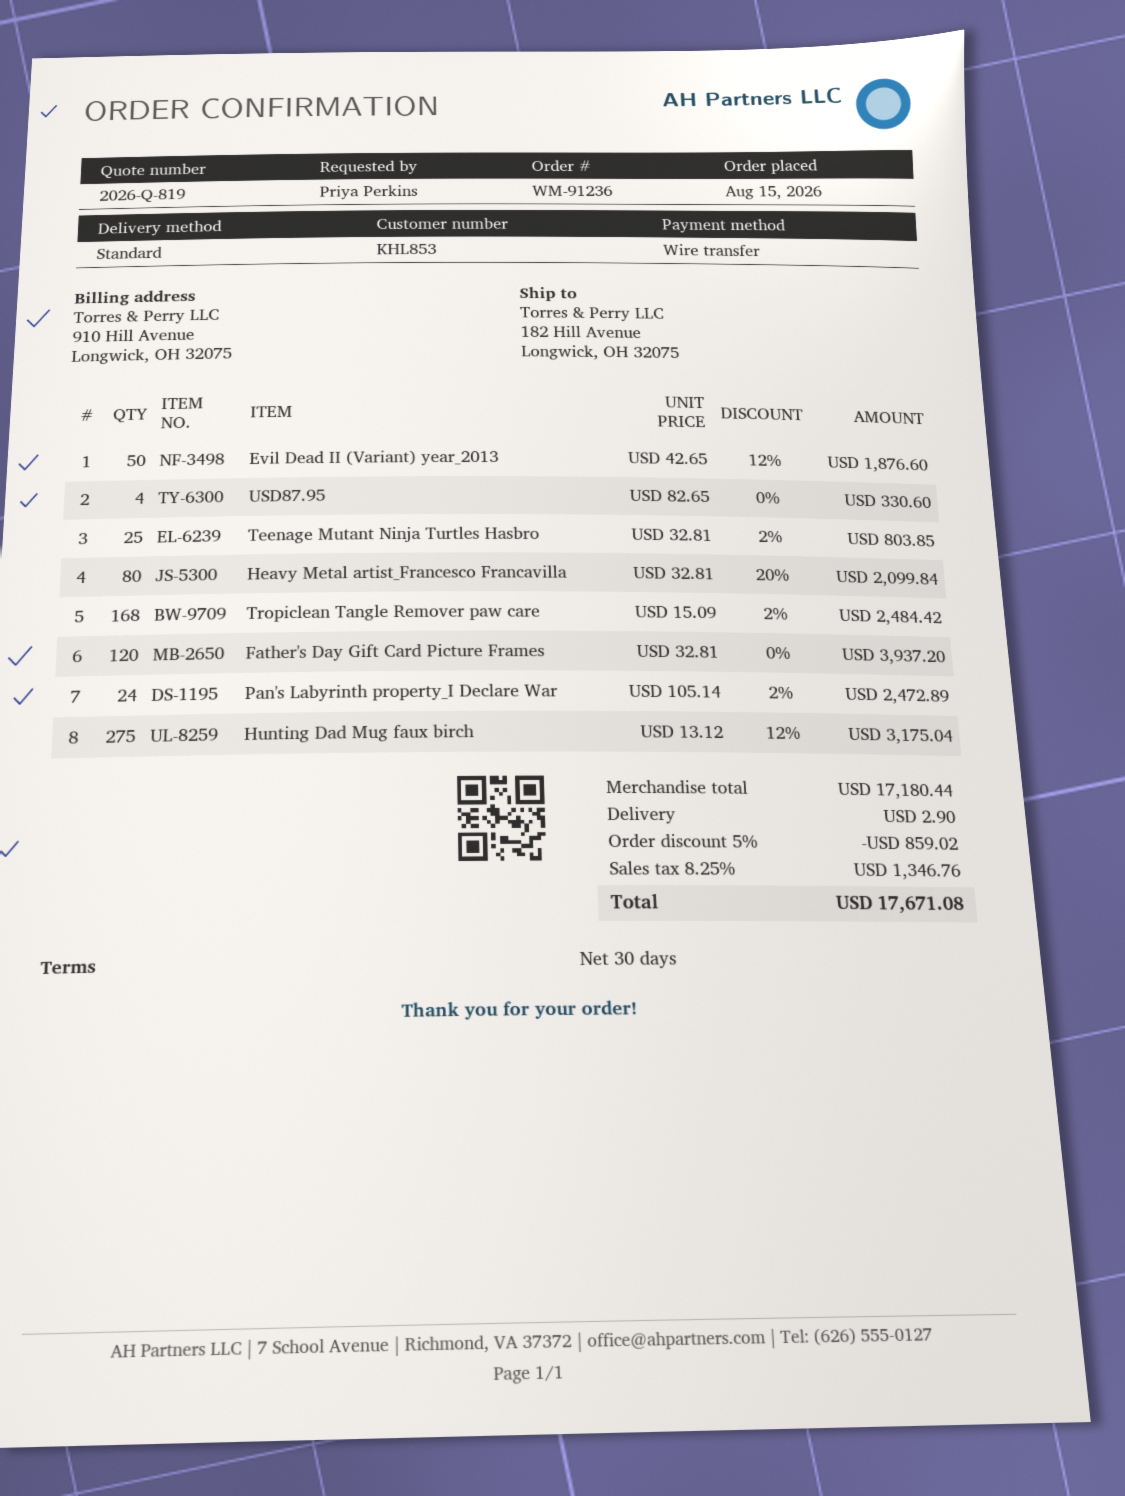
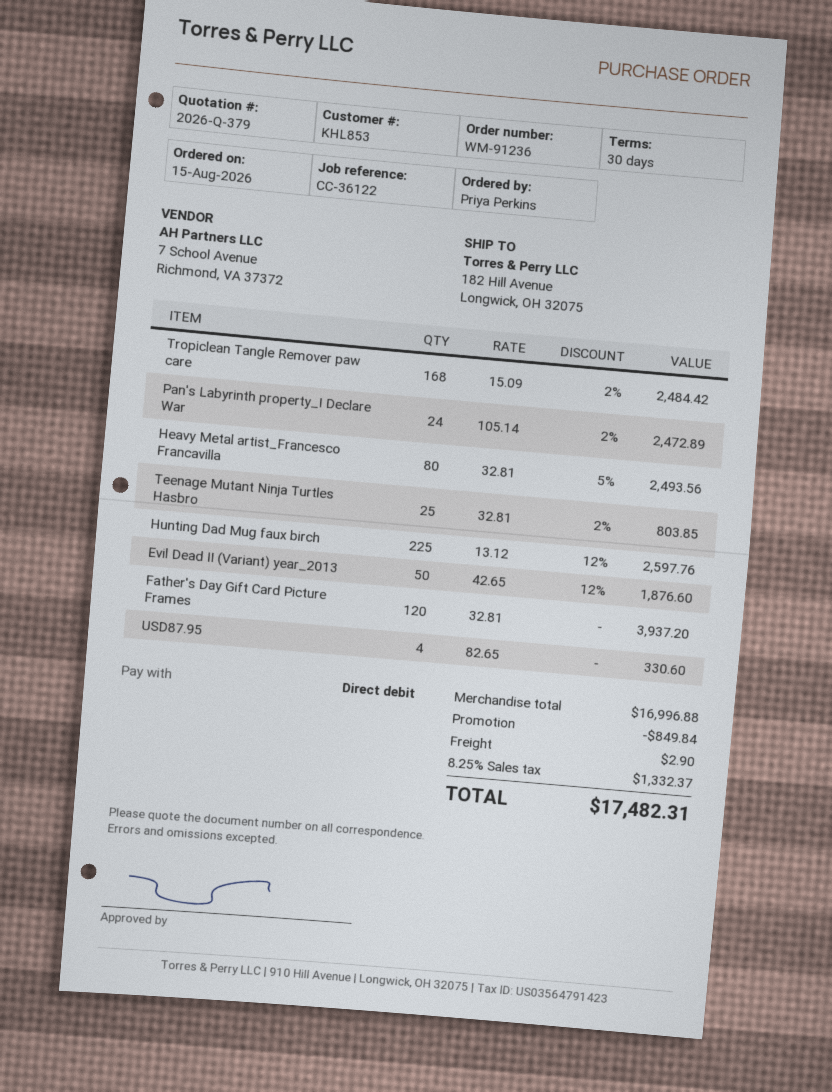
quote number: 2026-Q-819 -> 2026-Q-379
payment method: bank transfer -> direct debit
Heavy Metal artist_Francesco Francavilla: 80 x 32.81 - 20% = 2099.84 -> 80 x 32.81 - 5% = 2493.56
Hunting Dad Mug faux birch: 275 x 13.12 - 12% = 3175.04 -> 225 x 13.12 - 12% = 2597.76
subtotal: 17180.44 -> 16996.88
discount: 859.02 -> 849.84
tax: 8.25% = 1346.76 -> 8.25% = 1332.37
total: 17671.08 -> 17482.31

